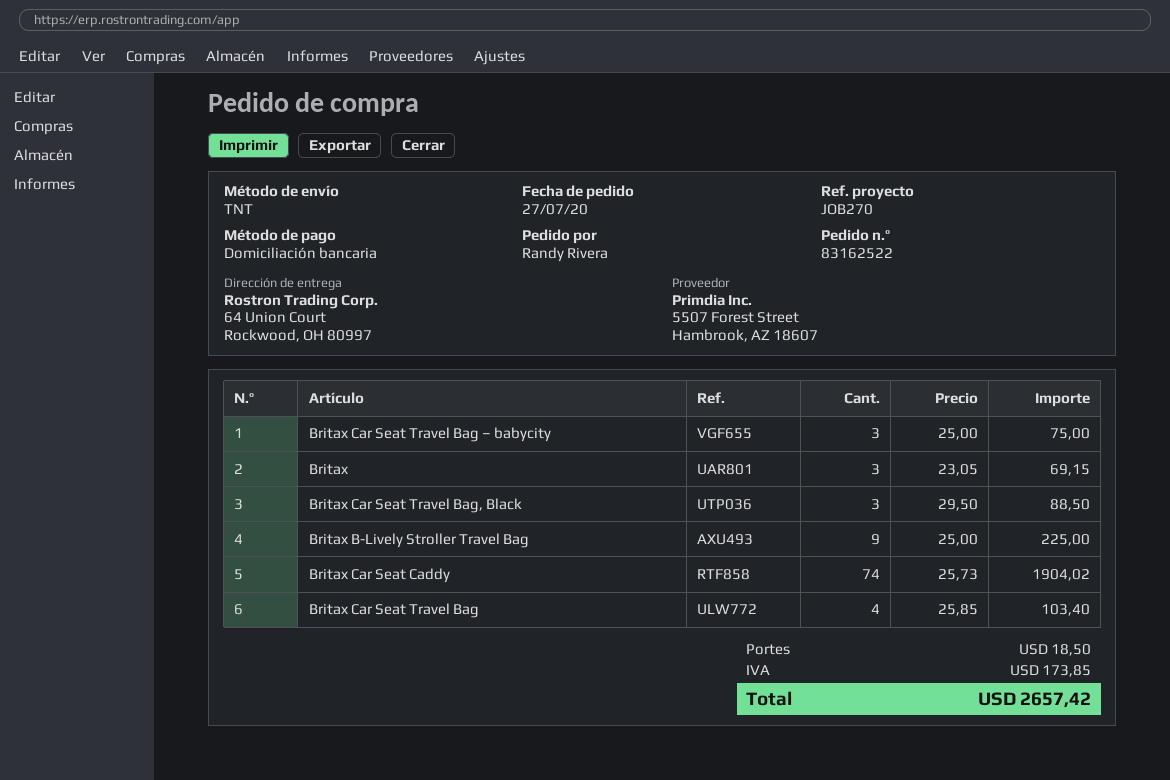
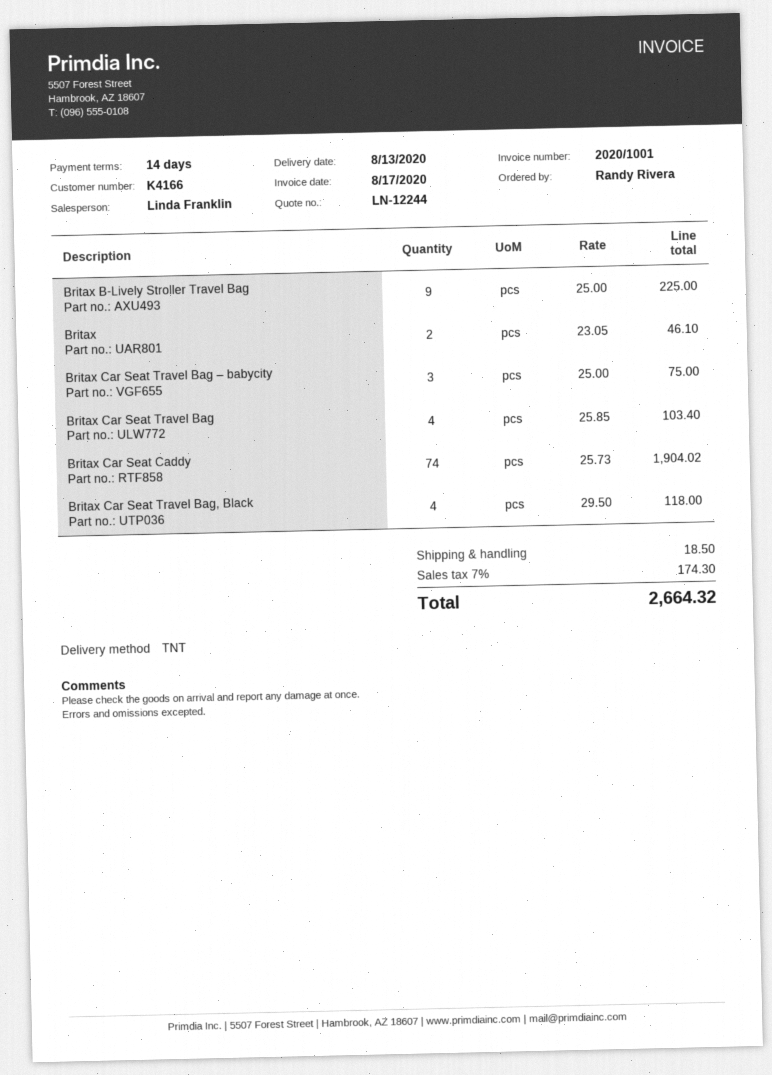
Britax: 3 x 23.05 = 69.15 -> 2 x 23.05 = 46.10
Britax Car Seat Travel Bag, Black: 3 x 29.50 = 88.50 -> 4 x 29.50 = 118.00
tax: 173.85 -> 174.30
total: 2657.42 -> 2664.32

